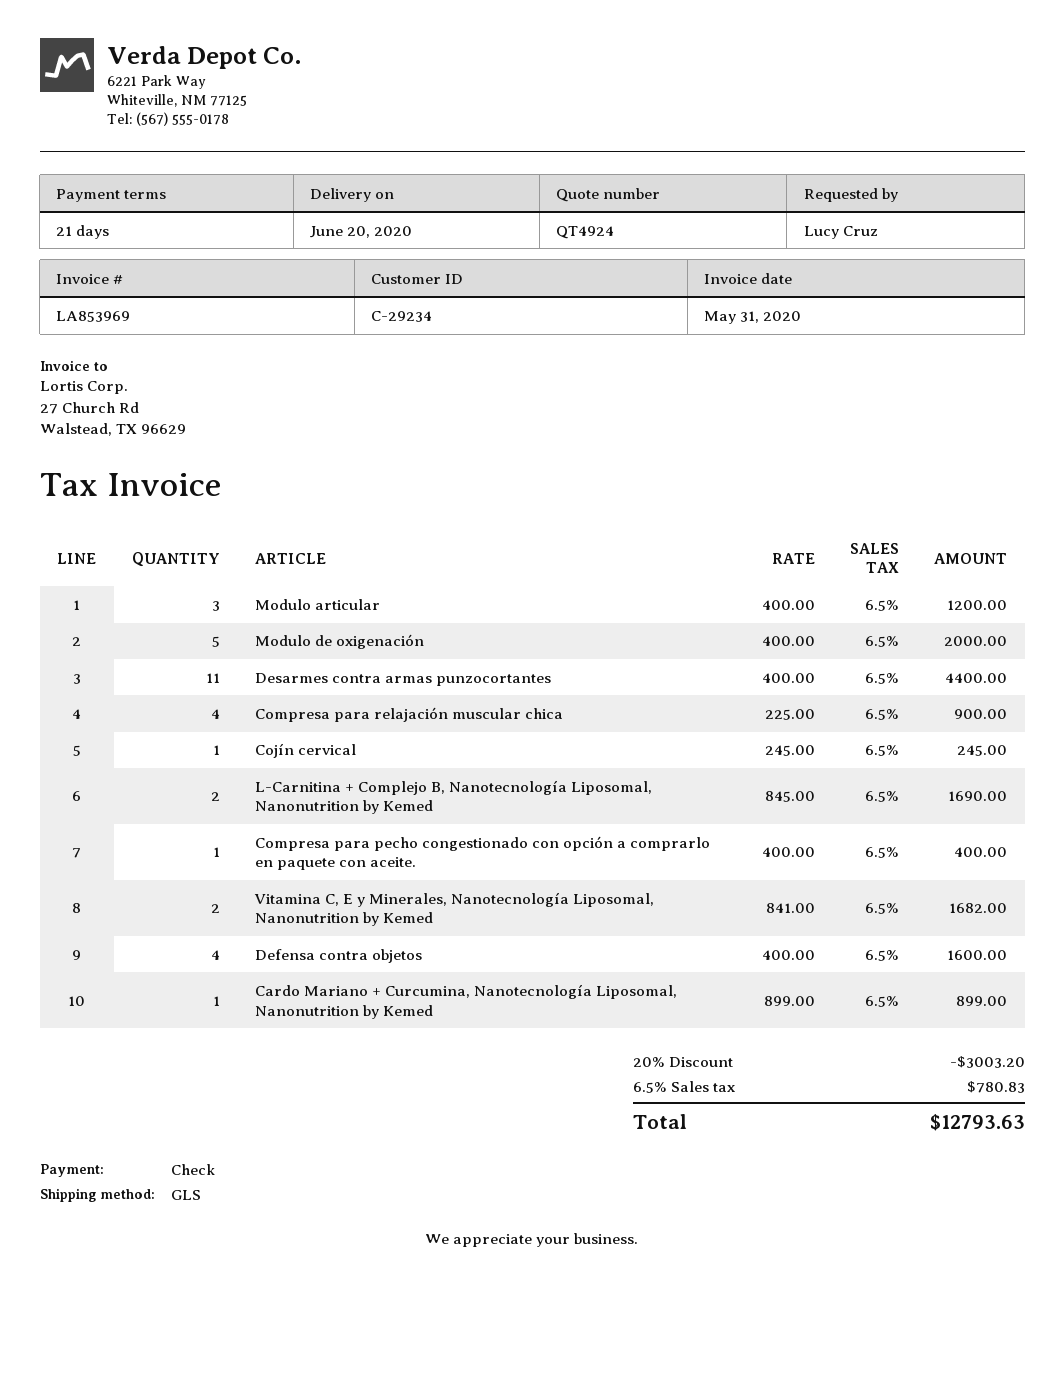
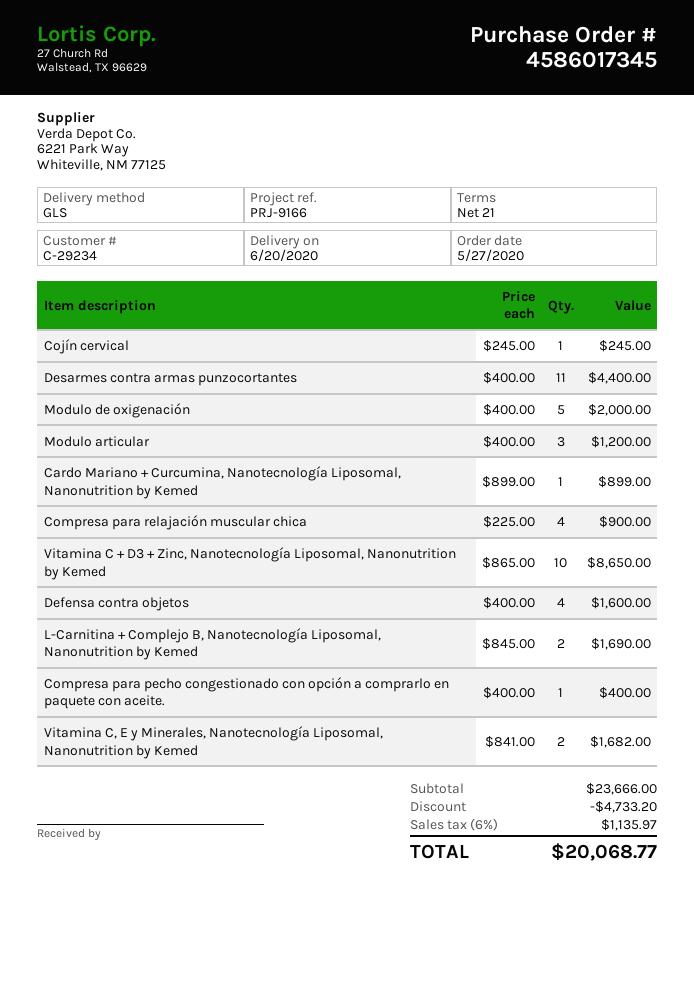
Vitamina C + D3 + Zinc, Nanotecnología Liposomal, Nanonutrition by Kemed: none -> 10 x 865.00 = 8650.00
discount: 3003.20 -> 4733.20
tax: 6.5% = 780.83 -> 6% = 1135.97
total: 12793.63 -> 20068.77

